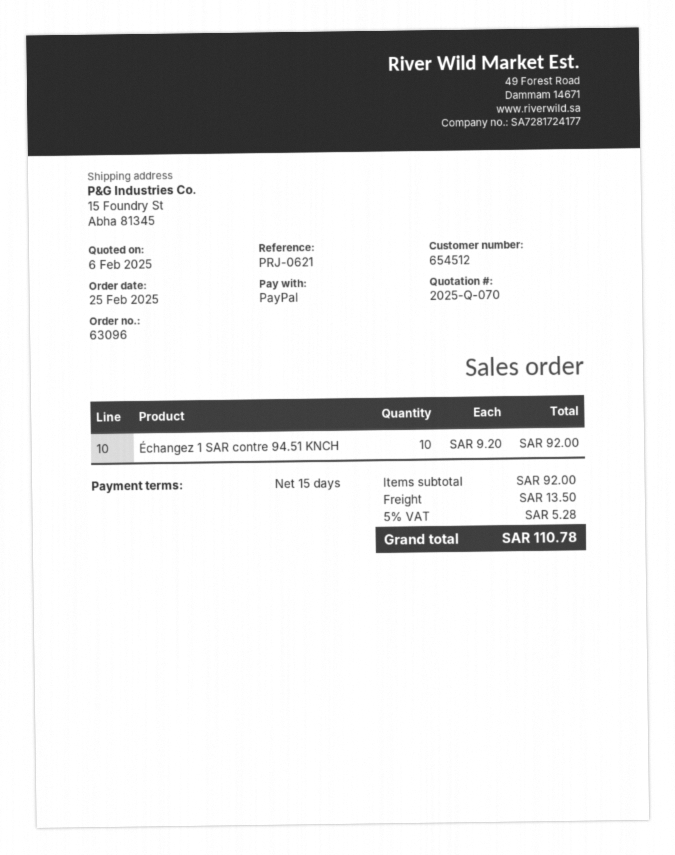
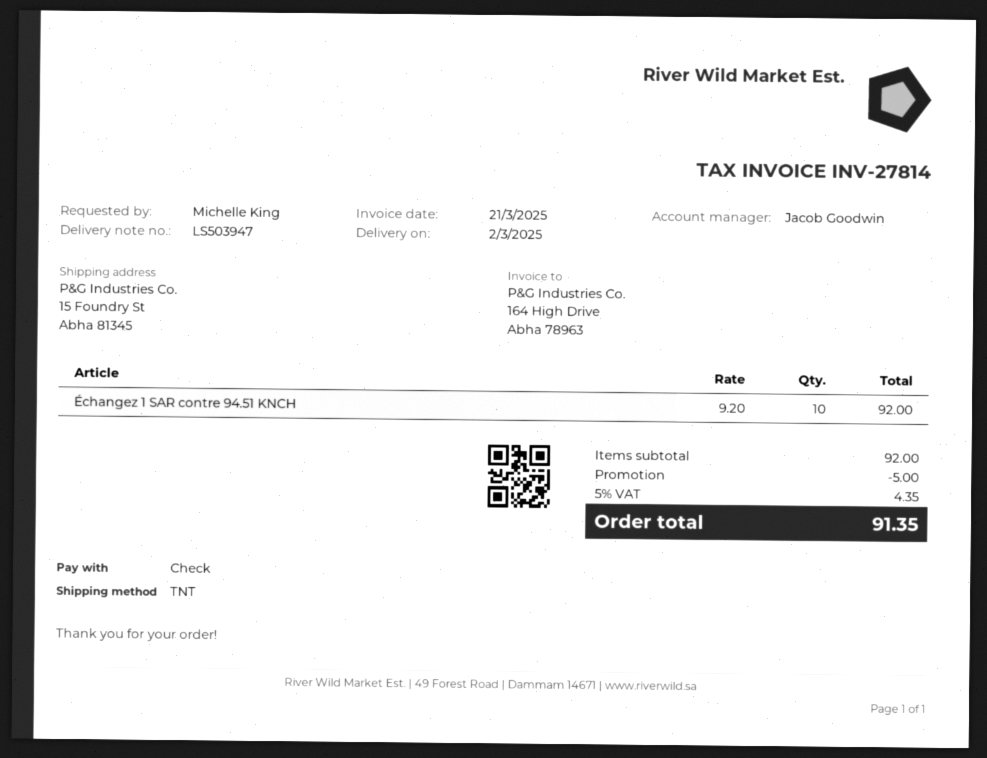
payment method: PayPal -> cheque
discount: none -> 5.00
shipping: 13.50 -> none
tax: 5% = 5.28 -> 5% = 4.35
total: 110.78 -> 91.35

